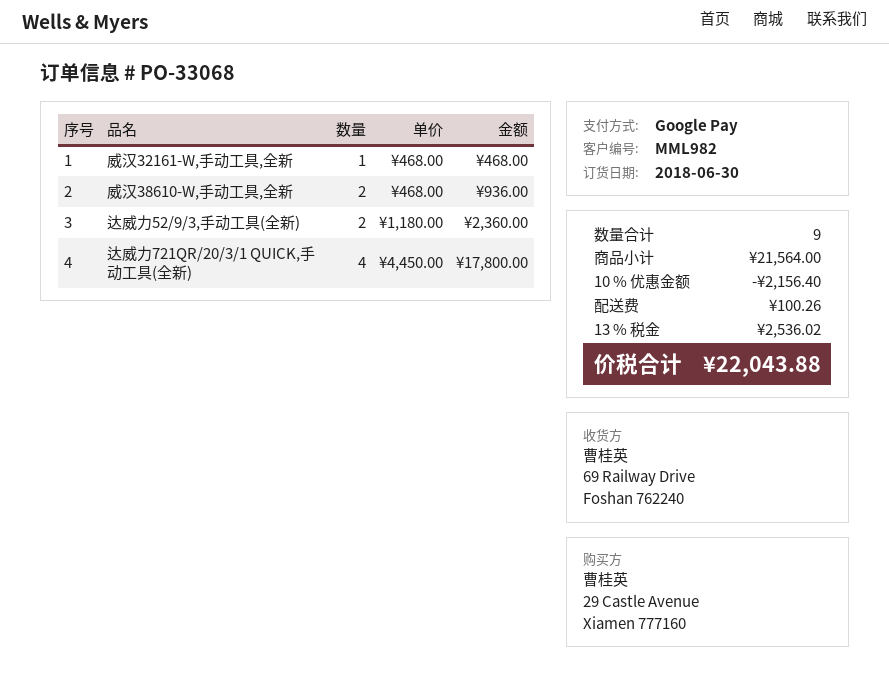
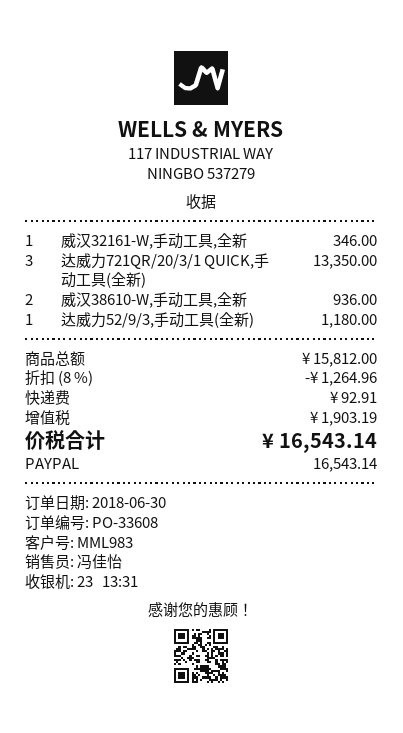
order number: PO-33068 -> PO-33608
customer number: MML982 -> MML983
payment method: Google Pay -> PayPal
威汉32161-W,手动工具,全新: 1 for 468.00 -> 1 for 346.00
达威力52/9/3,手动工具(全新): 2 for 2360.00 -> 1 for 1180.00
达威力721QR/20/3/1 QUICK,手动工具(全新): 4 for 17800.00 -> 3 for 13350.00
subtotal: 21564.00 -> 15812.00
discount: 10% = 2156.40 -> 8% = 1264.96
shipping: 100.26 -> 92.91
tax: 2536.02 -> 1903.19
total: 22043.88 -> 16543.14

